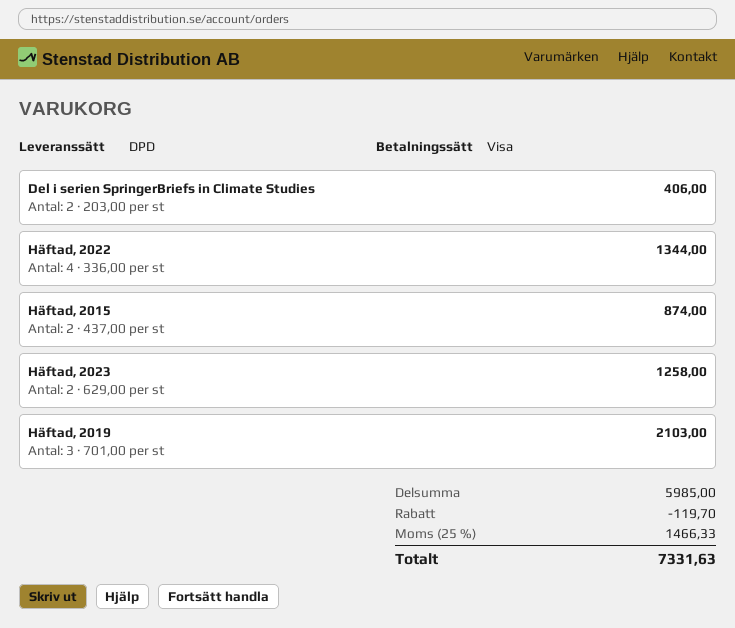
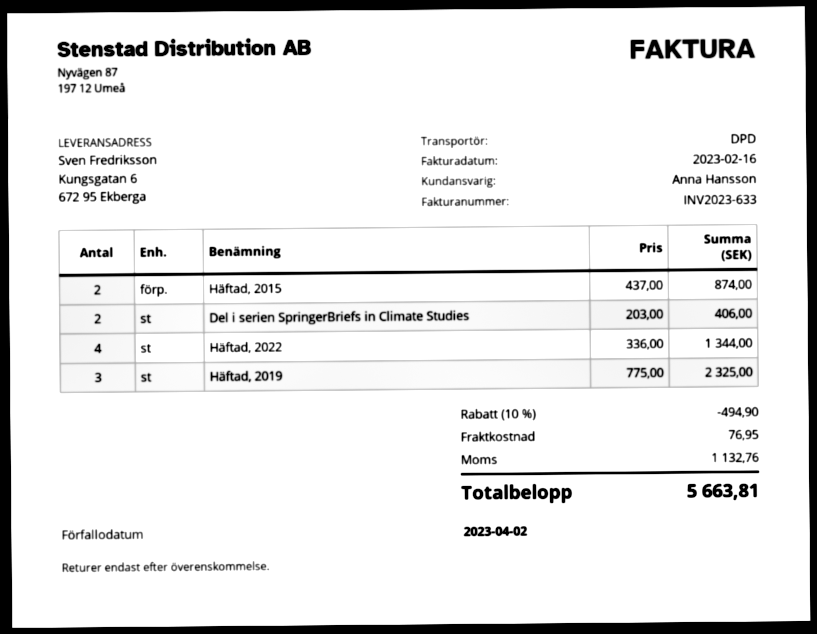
Häftad, 2023: 2 x 629.00 = 1258.00 -> none
Häftad, 2019: 3 x 701.00 = 2103.00 -> 3 x 775.00 = 2325.00
discount: 119.70 -> 494.90
shipping: none -> 76.95
tax: 1466.33 -> 1132.76
total: 7331.63 -> 5663.81

